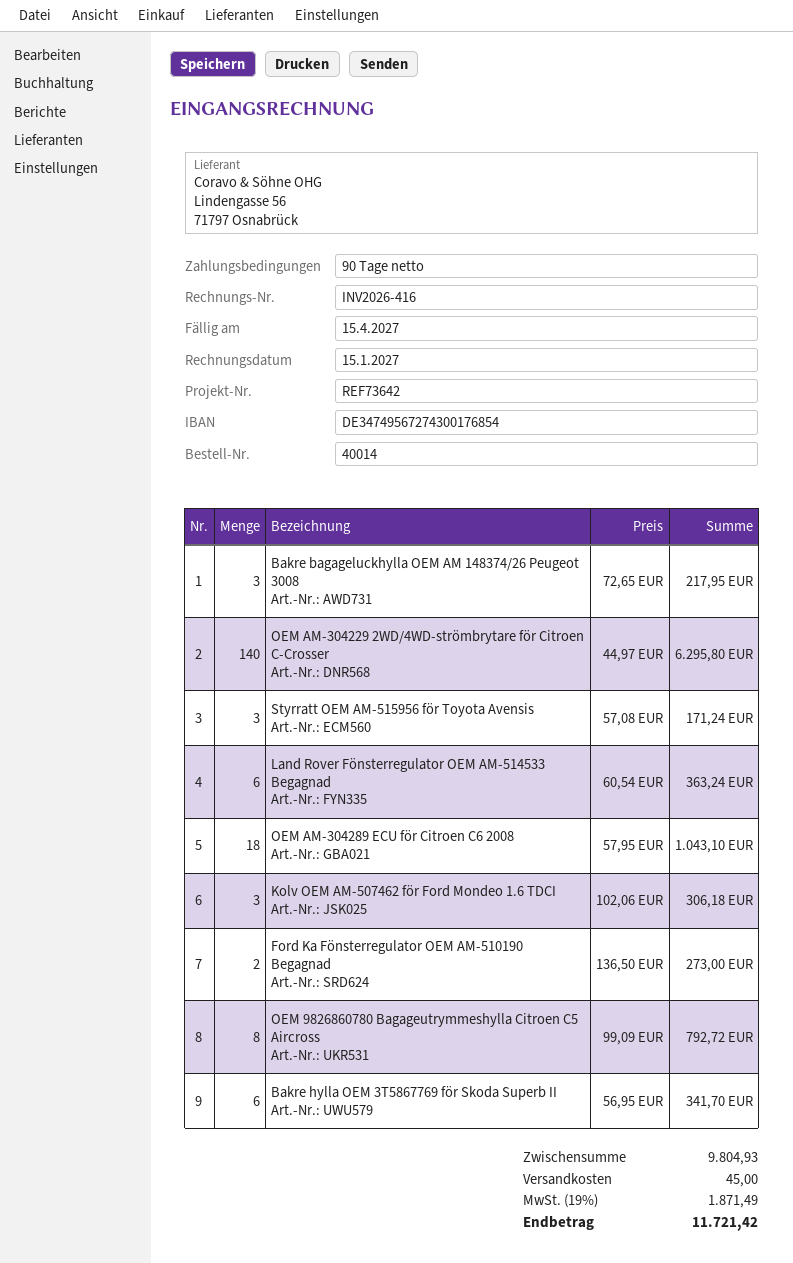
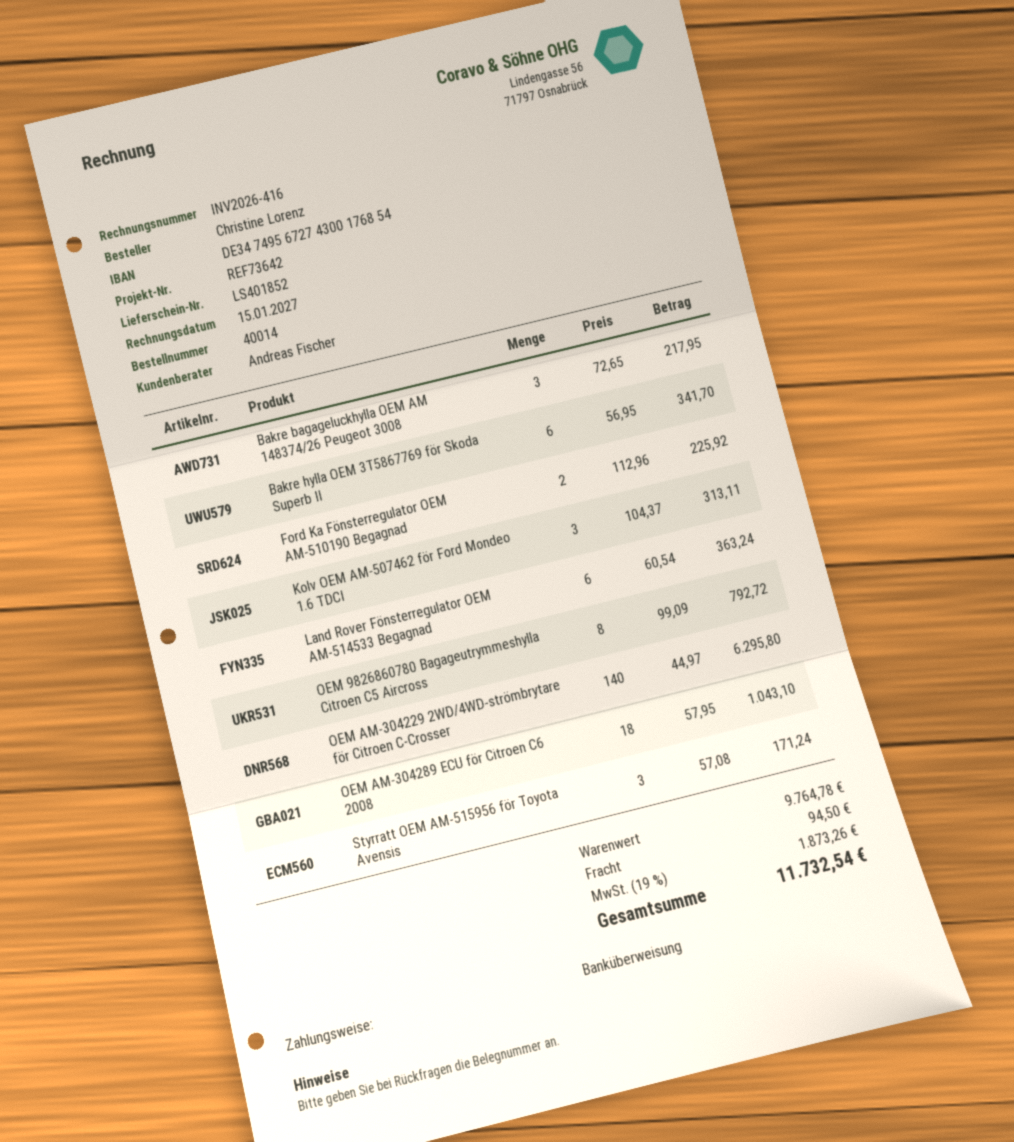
Kolv OEM AM-507462 för Ford Mondeo 1.6 TDCI: 3 x 102.06 = 306.18 -> 3 x 104.37 = 313.11
Ford Ka Fönsterregulator OEM AM-510190 Begagnad: 2 x 136.50 = 273.00 -> 2 x 112.96 = 225.92
subtotal: 9804.93 -> 9764.78
shipping: 45.00 -> 94.50
tax: 19% = 1871.49 -> 19% = 1873.26
total: 11721.42 -> 11732.54

